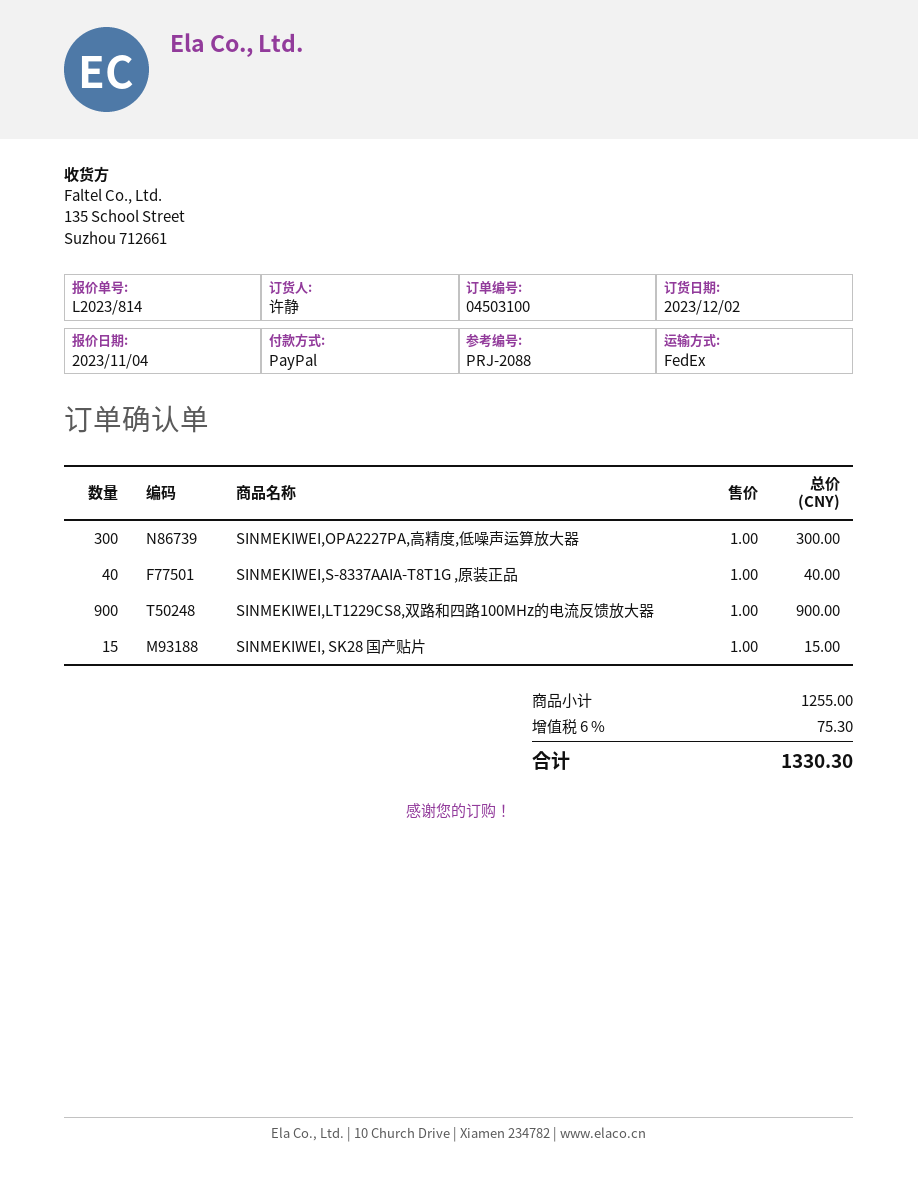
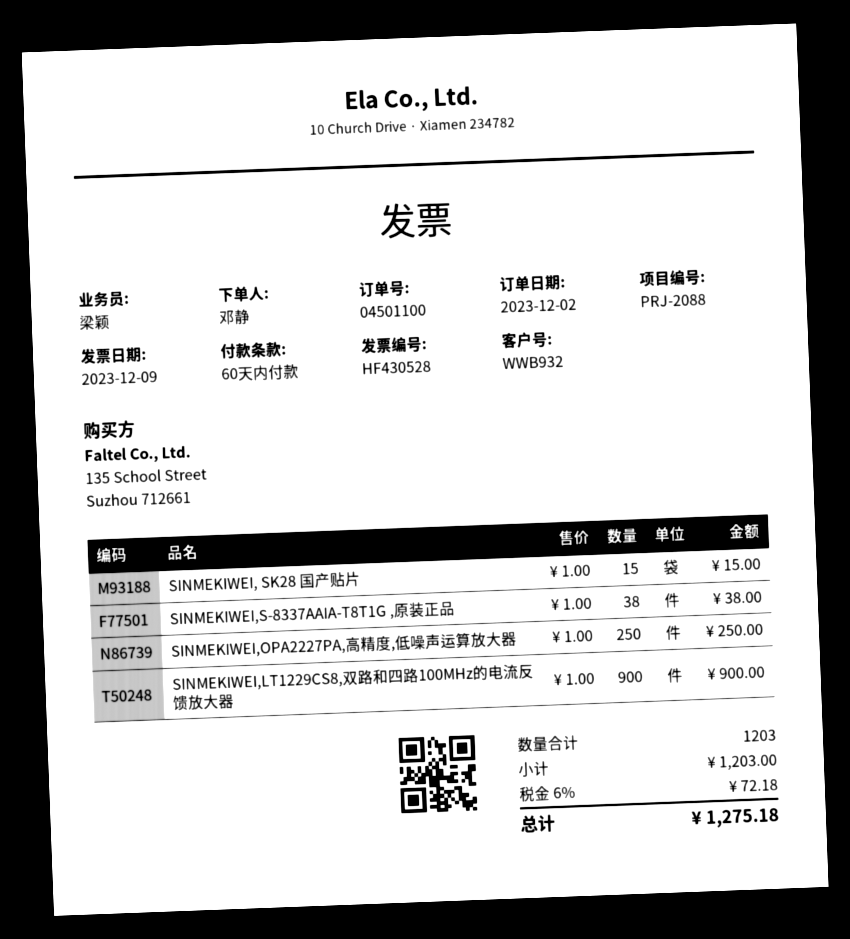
order number: 04503100 -> 04501100
ordered by: 许静 -> 邓静
SINMEKIWEI,OPA2227PA,高精度,低噪声运算放大器: 300 x 1.00 = 300.00 -> 250 x 1.00 = 250.00
SINMEKIWEI,S-8337AAIA-T8T1G ,原装正品: 40 x 1.00 = 40.00 -> 38 x 1.00 = 38.00
subtotal: 1255.00 -> 1203.00
tax: 6% = 75.30 -> 6% = 72.18
total: 1330.30 -> 1275.18

